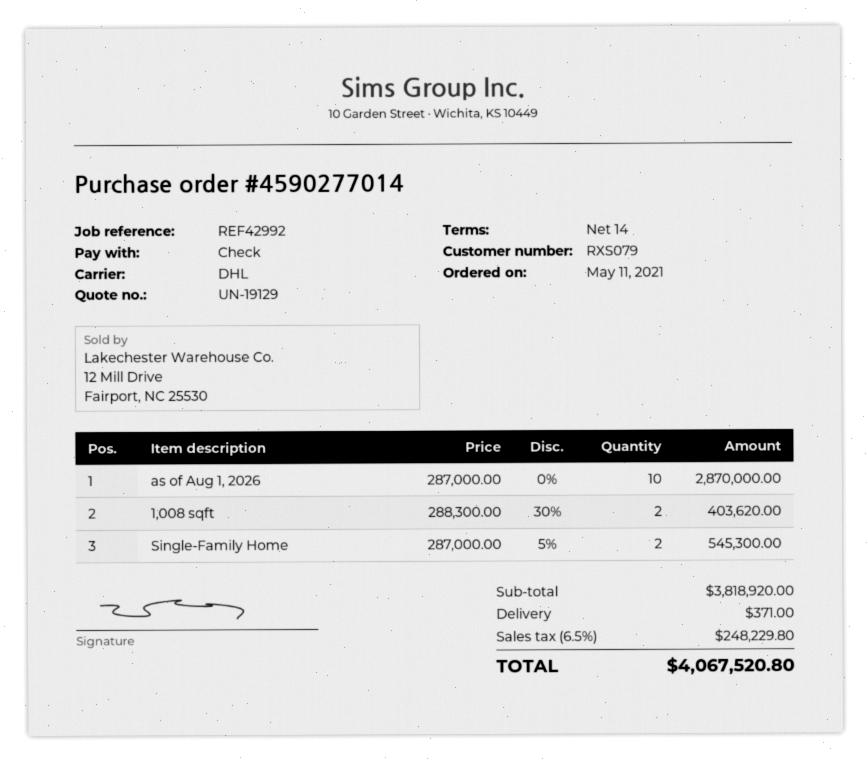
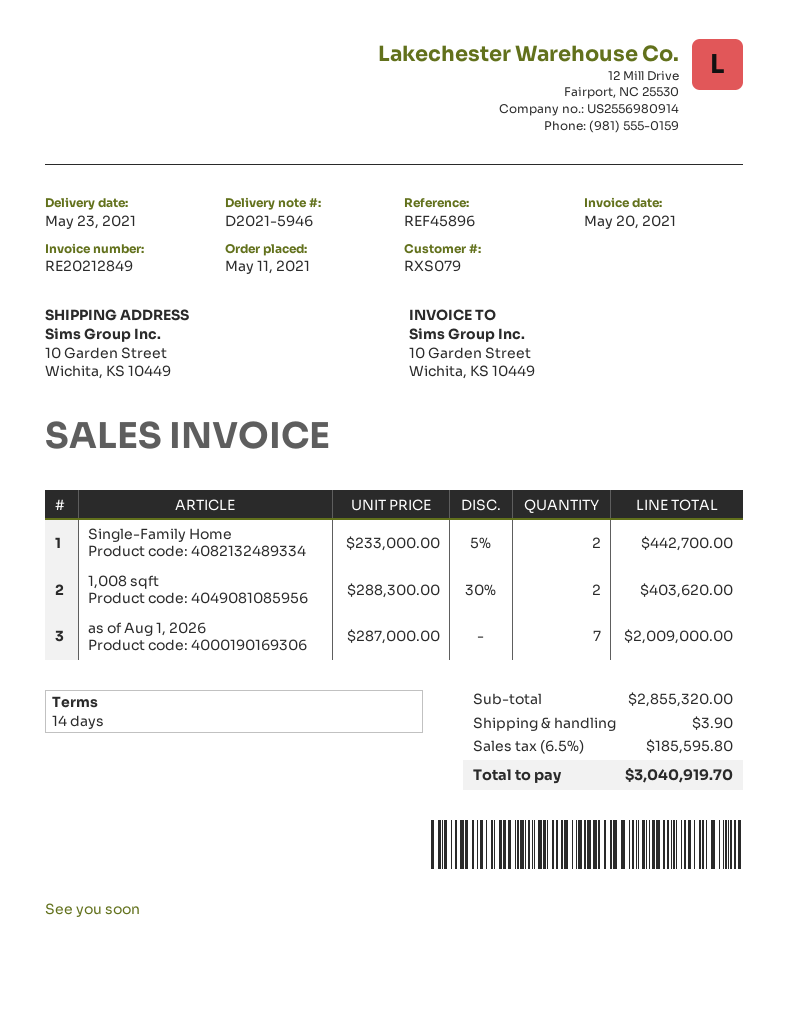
reference: REF42992 -> REF45896
as of Aug 1, 2026: 10 x 287000.00 = 2870000.00 -> 7 x 287000.00 = 2009000.00
Single-Family Home: 2 x 287000.00 - 5% = 545300.00 -> 2 x 233000.00 - 5% = 442700.00
subtotal: 3818920.00 -> 2855320.00
shipping: 371.00 -> 3.90
tax: 6.5% = 248229.80 -> 6.5% = 185595.80
total: 4067520.80 -> 3040919.70

